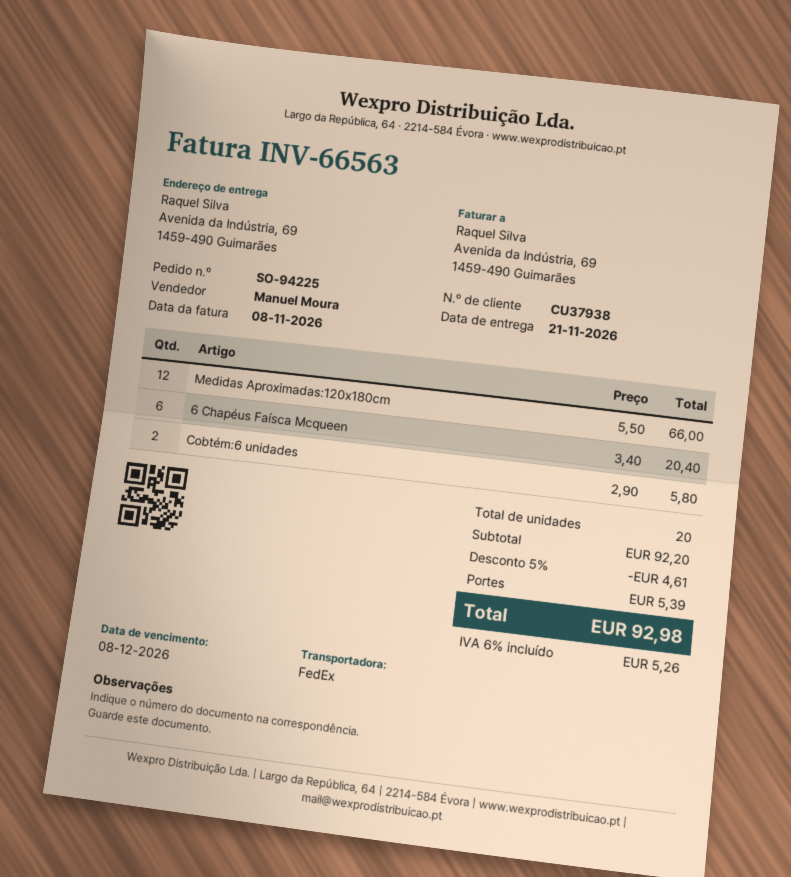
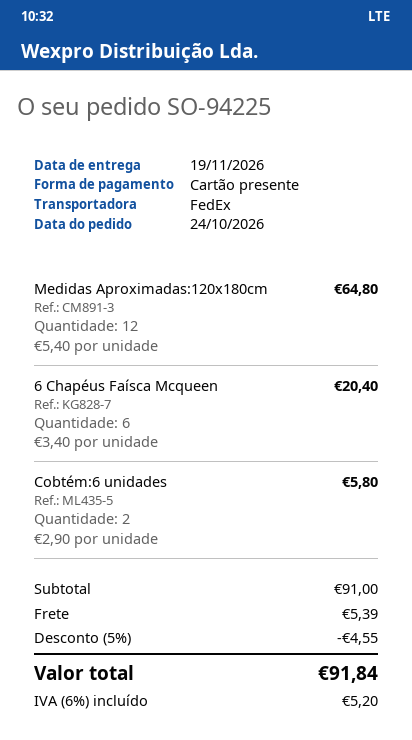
delivery date: 2026-11-21 -> 2026-11-19
Medidas Aproximadas:120x180cm: 12 x 5.50 = 66.00 -> 12 x 5.40 = 64.80
subtotal: 92.20 -> 91.00
discount: 5% = 4.61 -> 5% = 4.55
tax: 6% = 5.26 -> 6% = 5.20
total: 92.98 -> 91.84

